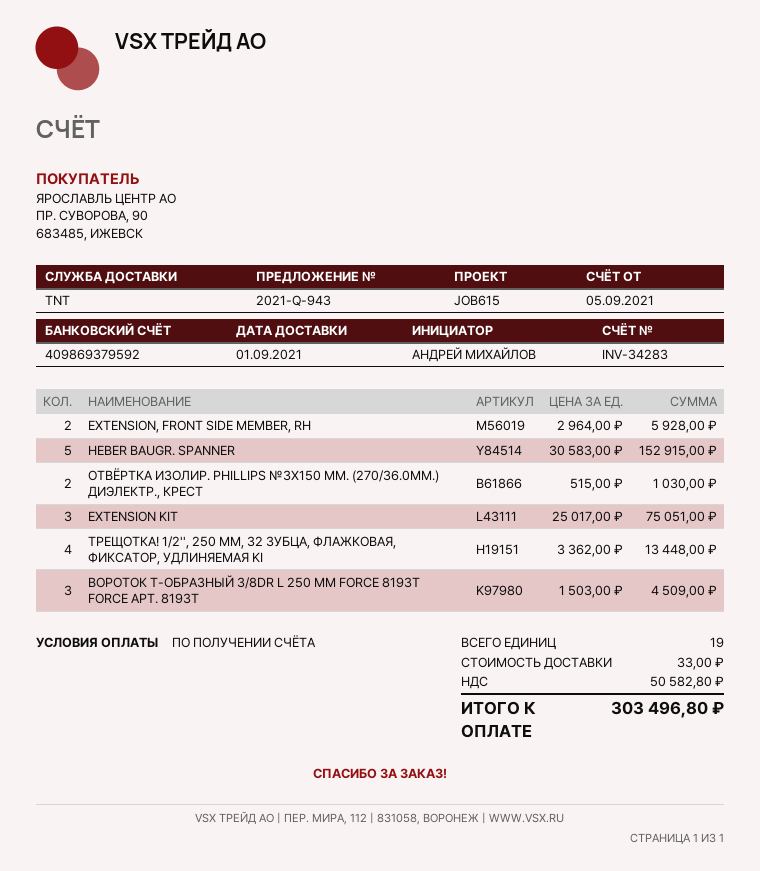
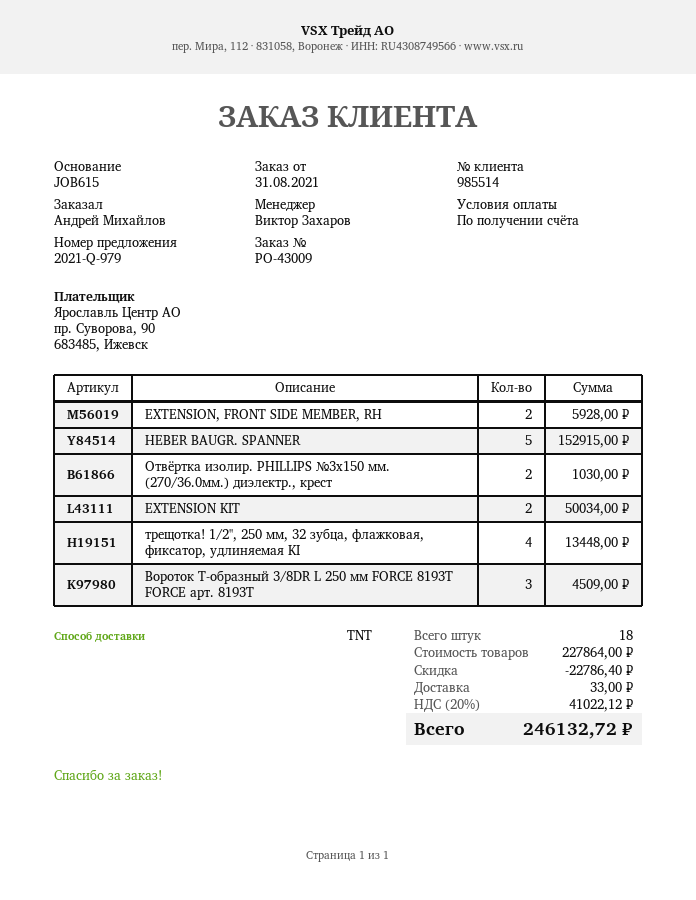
quote number: 2021-Q-943 -> 2021-Q-979
EXTENSION KIT: 3 for 75051.00 -> 2 for 50034.00
total quantity: 19 -> 18
discount: none -> 22786.40
tax: 50582.80 -> 41022.12
total: 303496.80 -> 246132.72

